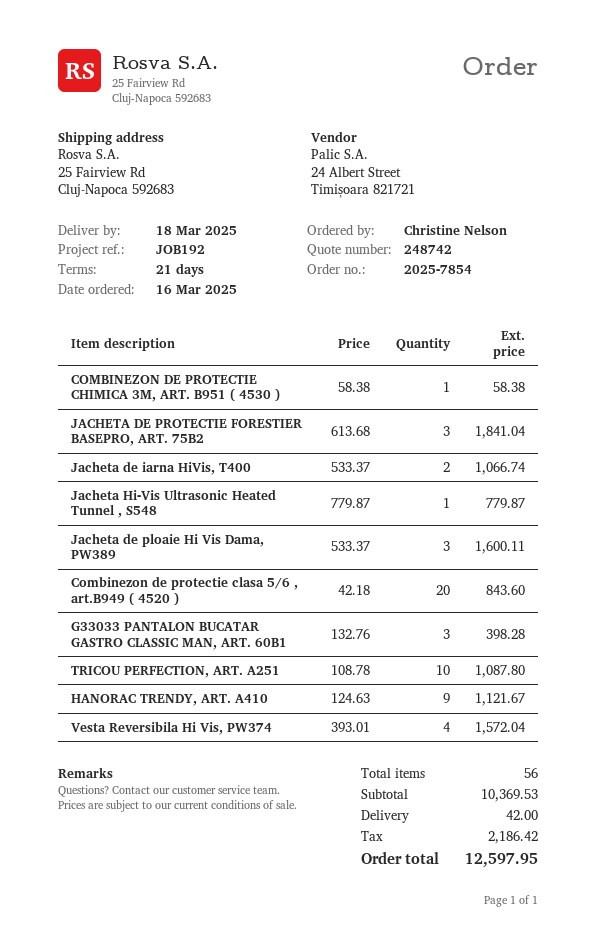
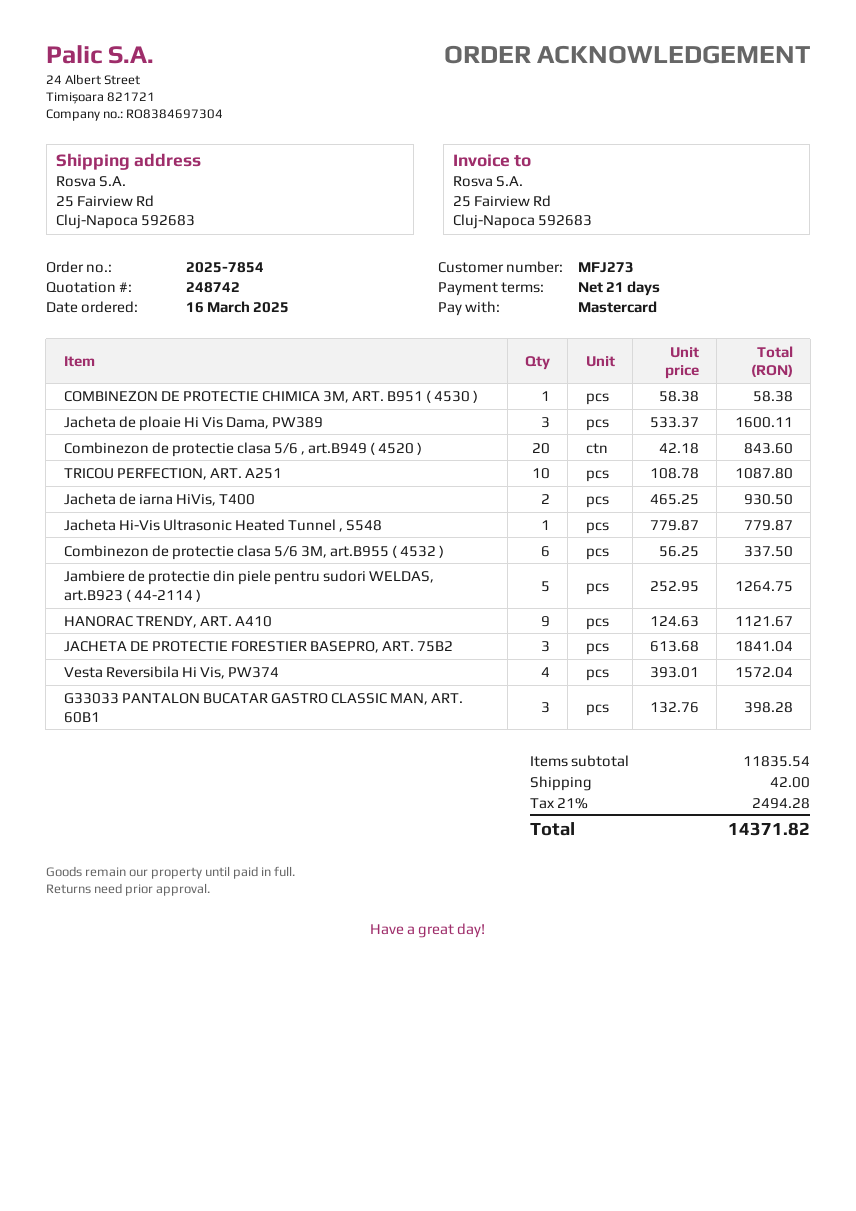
Jacheta de iarna HiVis, T400: 2 x 533.37 = 1066.74 -> 2 x 465.25 = 930.50
Combinezon de protectie clasa 5/6 3M, art.B955 ( 4532 ): none -> 6 x 56.25 = 337.50
Jambiere de protectie din piele pentru sudori WELDAS, art.B923 ( 44-2114 ): none -> 5 x 252.95 = 1264.75
subtotal: 10369.53 -> 11835.54
tax: 2186.42 -> 2494.28
total: 12597.95 -> 14371.82

